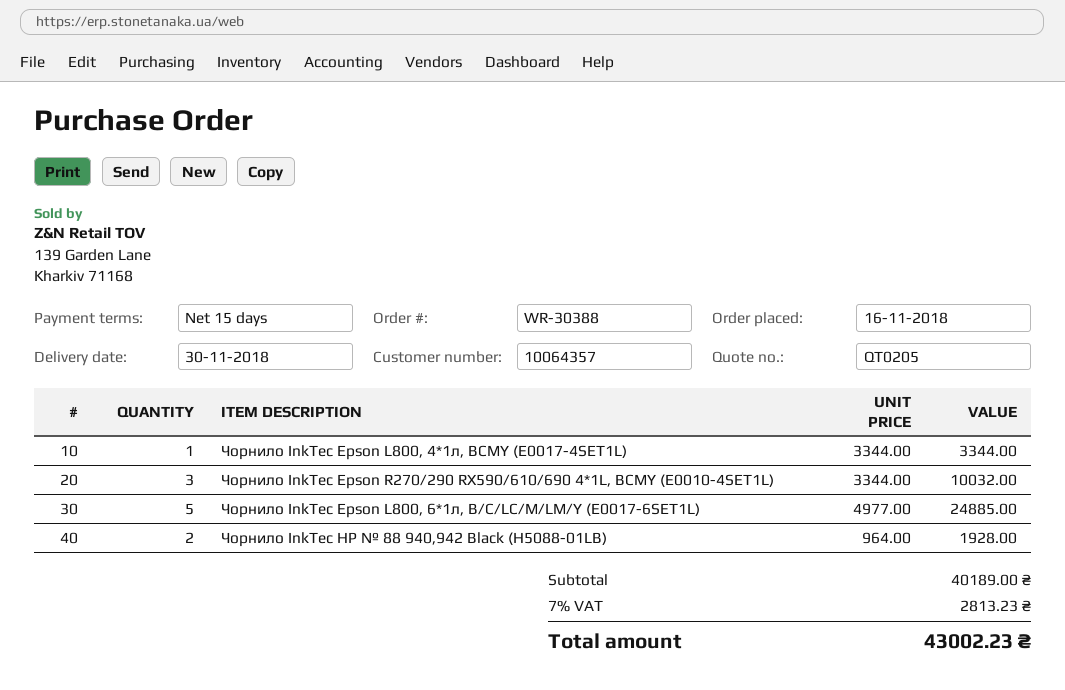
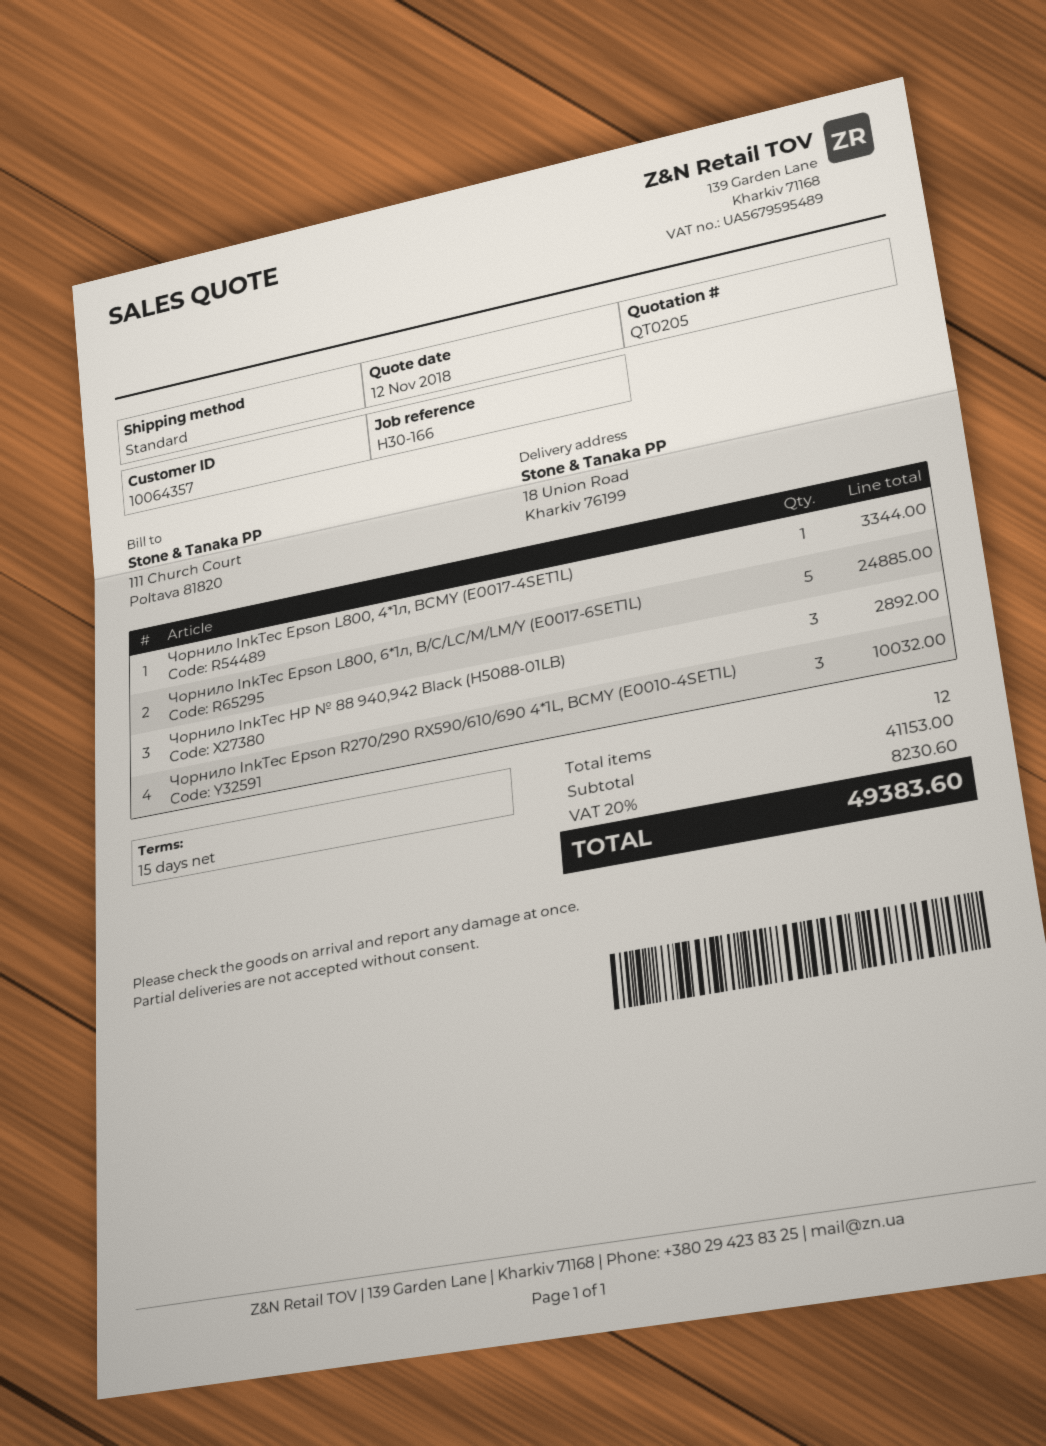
Чорнило InkTec HP № 88 940,942 Black (H5088-01LB): 2 for 1928.00 -> 3 for 2892.00
subtotal: 40189.00 -> 41153.00
tax: 7% = 2813.23 -> 20% = 8230.60
total: 43002.23 -> 49383.60

